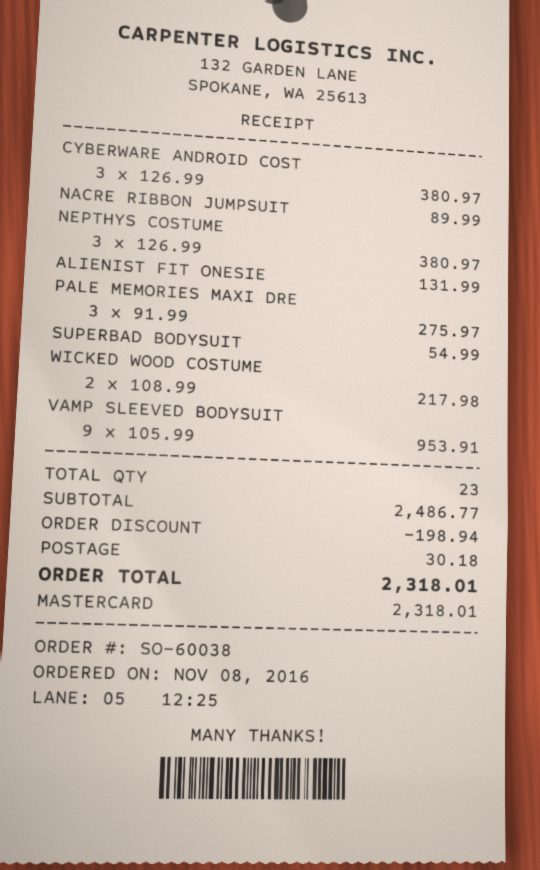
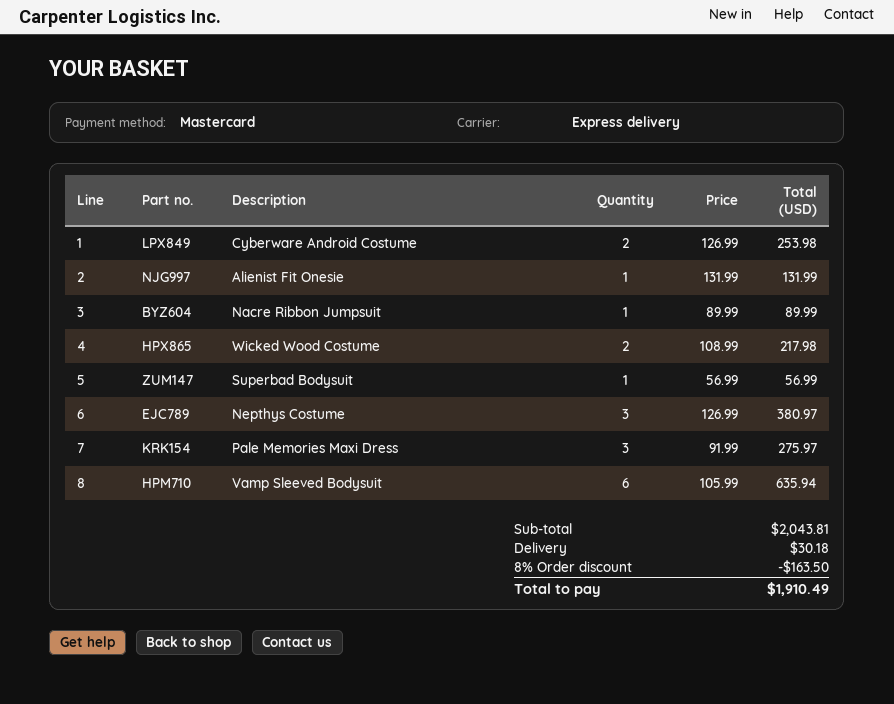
CYBERWARE ANDROID COST: 3 x 126.99 = 380.97 -> 2 x 126.99 = 253.98
SUPERBAD BODYSUIT: 1 x 54.99 = 54.99 -> 1 x 56.99 = 56.99
VAMP SLEEVED BODYSUIT: 9 x 105.99 = 953.91 -> 6 x 105.99 = 635.94
subtotal: 2486.77 -> 2043.81
discount: 198.94 -> 163.50
total: 2318.01 -> 1910.49

